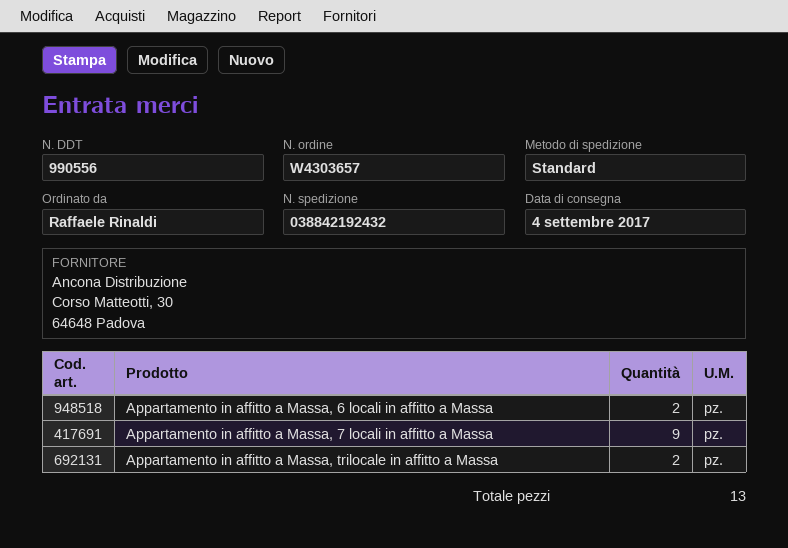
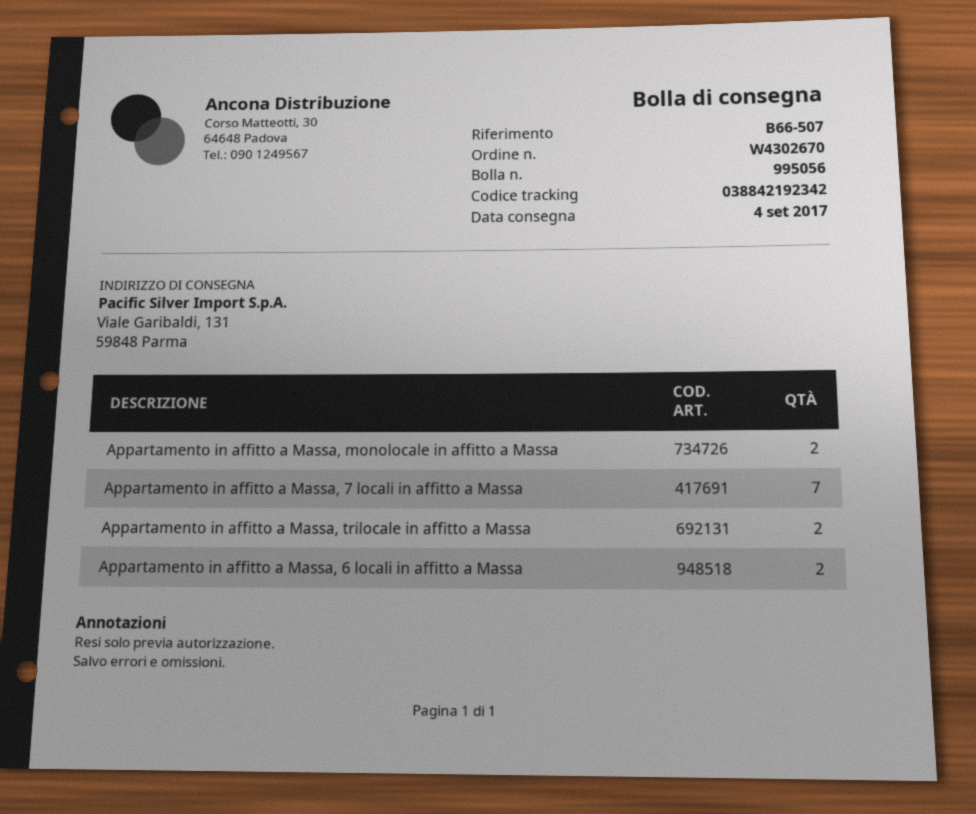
order number: W4303657 -> W4302670
delivery note number: 990556 -> 995056
tracking number: 038842192432 -> 038842192342
Appartamento in affitto a Massa, 7 locali in affitto a Massa: 9 -> 7
Appartamento in affitto a Massa, monolocale in affitto a Massa: none -> 2

